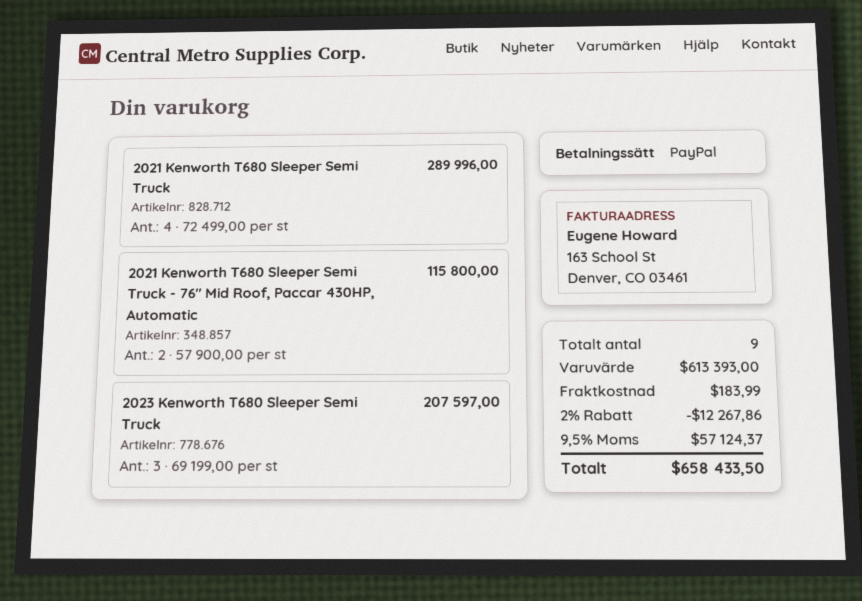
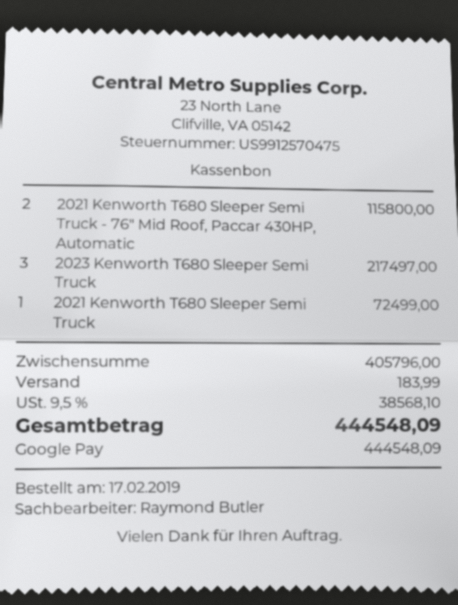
payment method: PayPal -> Google Pay
2021 Kenworth T680 Sleeper Semi Truck: 4 for 289996.00 -> 1 for 72499.00
2023 Kenworth T680 Sleeper Semi Truck: 3 for 207597.00 -> 3 for 217497.00
subtotal: 613393.00 -> 405796.00
discount: 2% = 12267.86 -> none
tax: 9.5% = 57124.37 -> 9.5% = 38568.10
total: 658433.50 -> 444548.09

